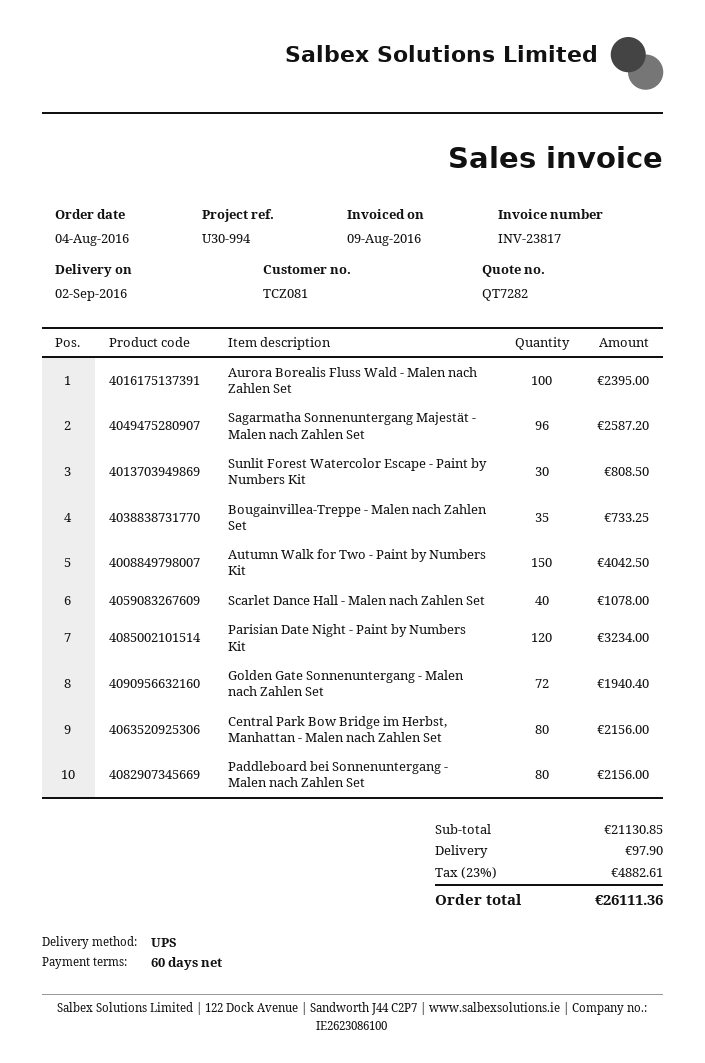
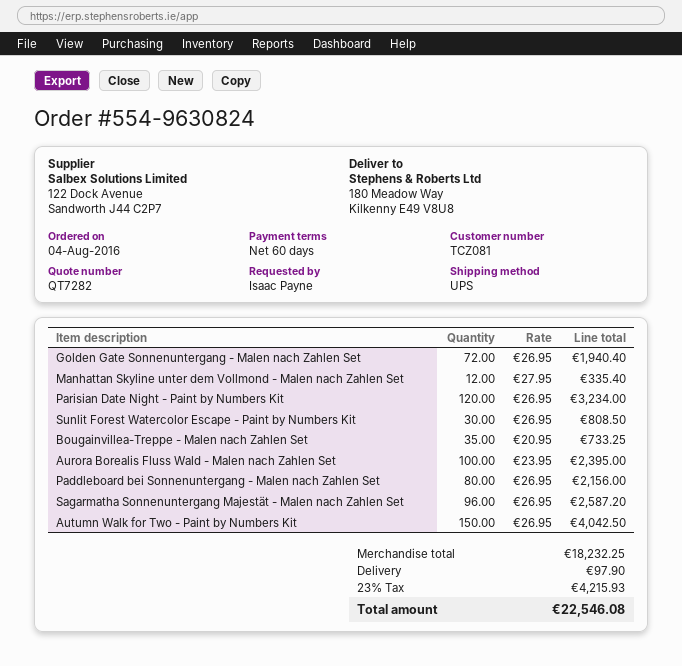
Scarlet Dance Hall - Malen nach Zahlen Set: 40 for 1078.00 -> none
Central Park Bow Bridge im Herbst, Manhattan - Malen nach Zahlen Set: 80 for 2156.00 -> none
Manhattan Skyline unter dem Vollmond - Malen nach Zahlen Set: none -> 12 for 335.40
subtotal: 21130.85 -> 18232.25
tax: 23% = 4882.61 -> 23% = 4215.93
total: 26111.36 -> 22546.08

